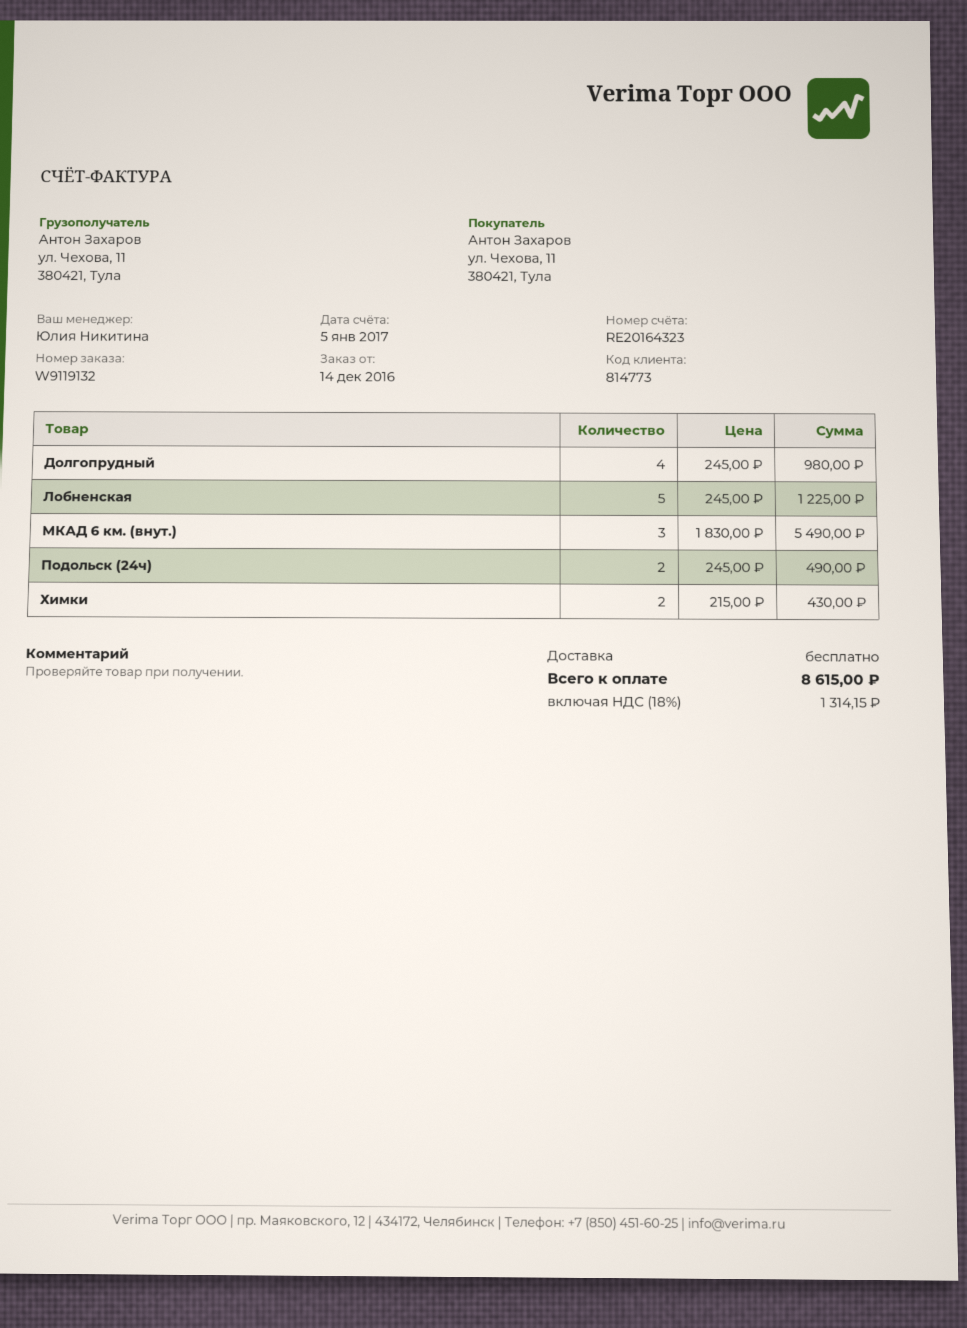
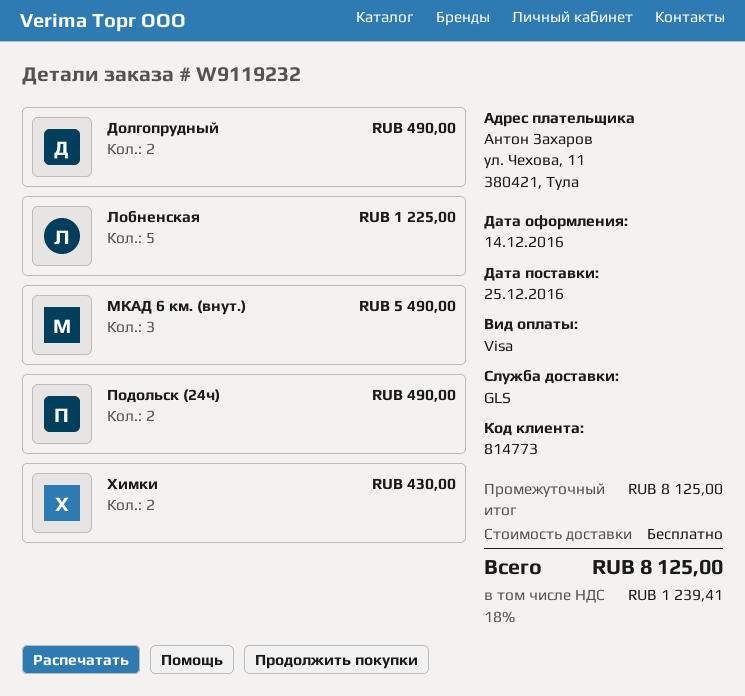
order number: W9119132 -> W9119232
Долгопрудный: 4 for 980.00 -> 2 for 490.00
tax: 18% = 1314.15 -> 18% = 1239.41
total: 8615.00 -> 8125.00

